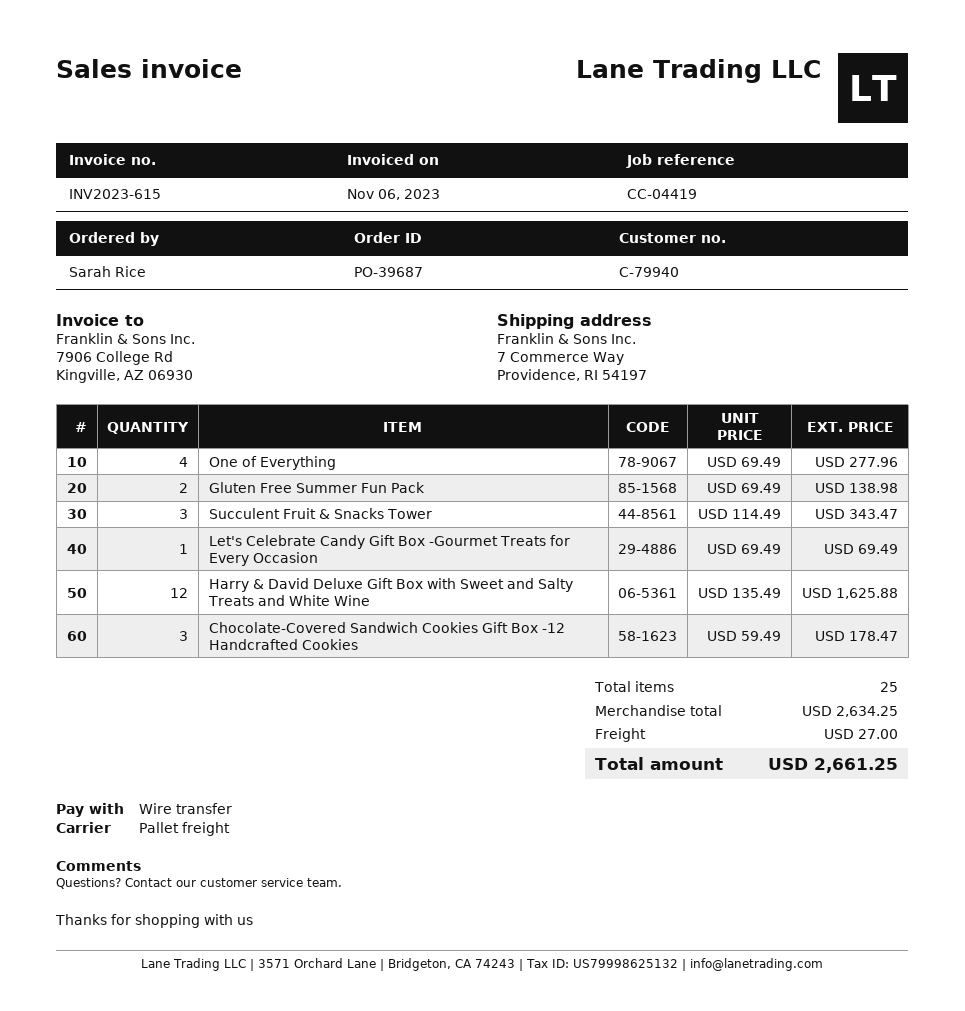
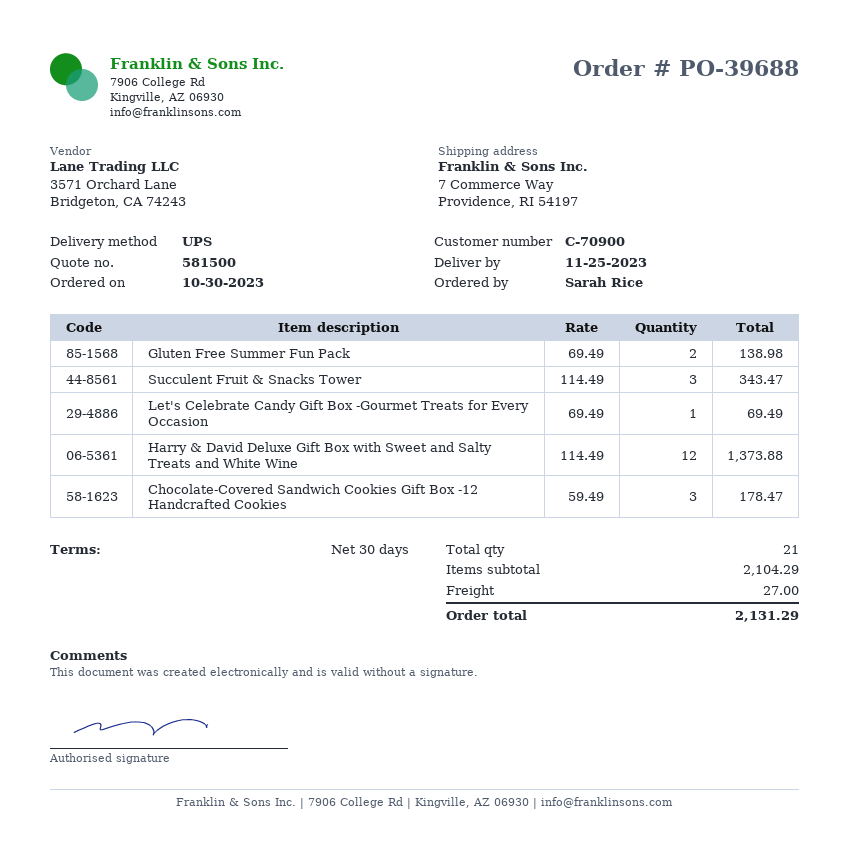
order number: PO-39687 -> PO-39688
customer number: C-79940 -> C-70900
shipping method: pallet freight -> UPS
One of Everything: 4 x 69.49 = 277.96 -> none
Harry & David Deluxe Gift Box with Sweet and Salty Treats and White Wine: 12 x 135.49 = 1625.88 -> 12 x 114.49 = 1373.88
total quantity: 25 -> 21
subtotal: 2634.25 -> 2104.29
total: 2661.25 -> 2131.29

